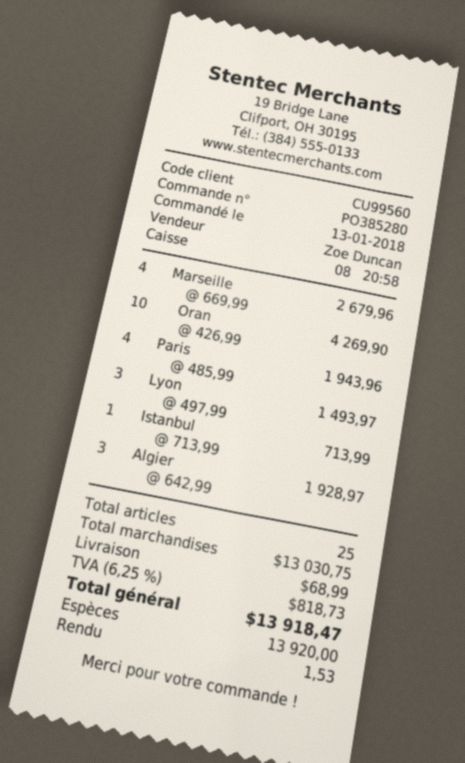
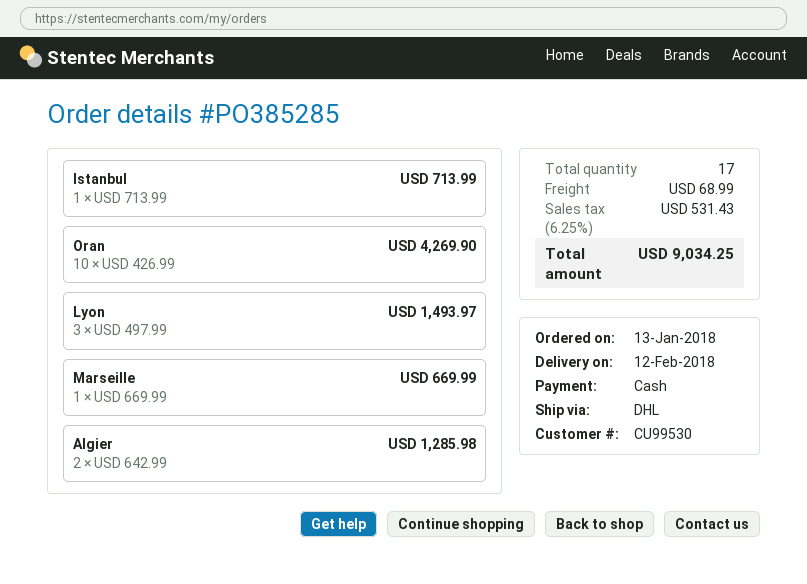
order number: PO385280 -> PO385285
customer number: CU99560 -> CU99530
Marseille: 4 x 669.99 = 2679.96 -> 1 x 669.99 = 669.99
Paris: 4 x 485.99 = 1943.96 -> none
Algier: 3 x 642.99 = 1928.97 -> 2 x 642.99 = 1285.98
total quantity: 25 -> 17
tax: 6.25% = 818.73 -> 6.25% = 531.43
total: 13918.47 -> 9034.25

